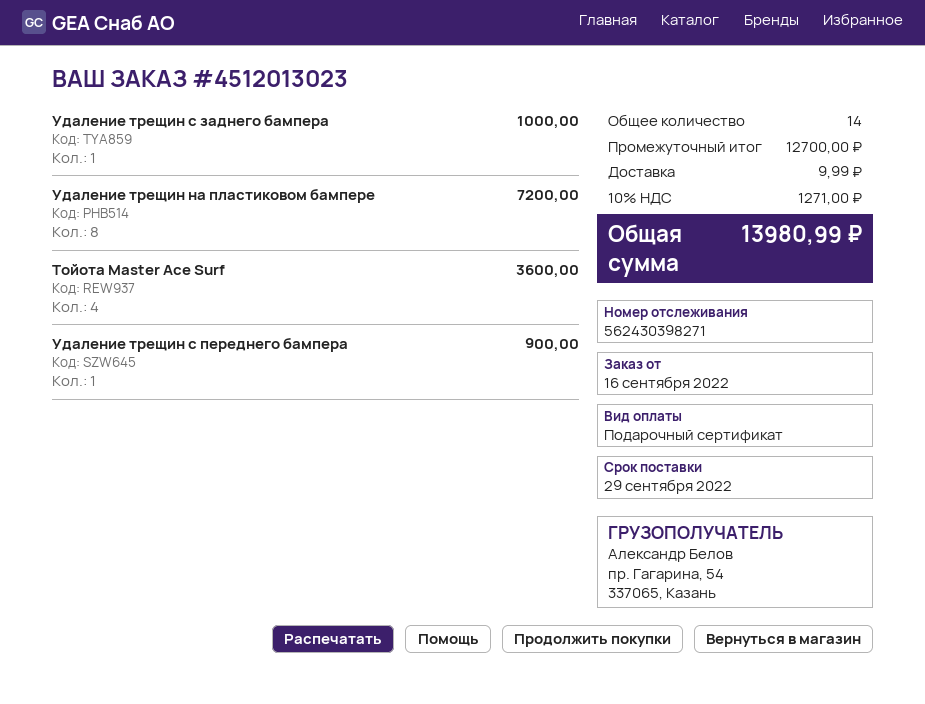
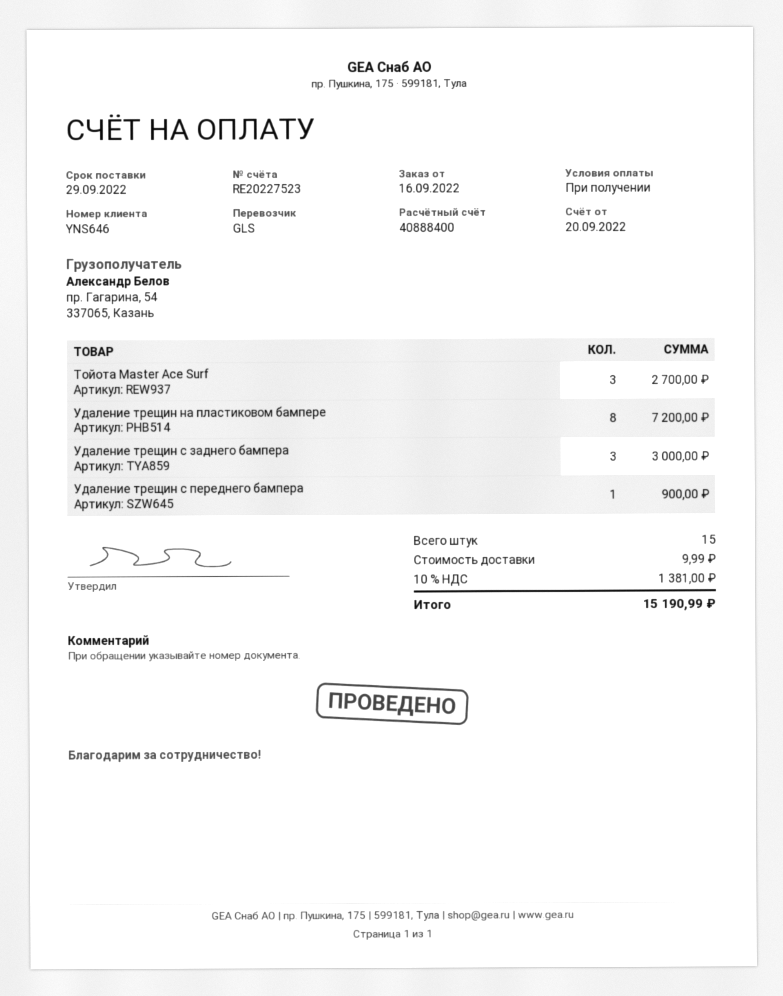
Удаление трещин с заднего бампера: 1 for 1000.00 -> 3 for 3000.00
Тойота Master Ace Surf: 4 for 3600.00 -> 3 for 2700.00
total quantity: 14 -> 15
tax: 10% = 1271.00 -> 10% = 1381.00
total: 13980.99 -> 15190.99

